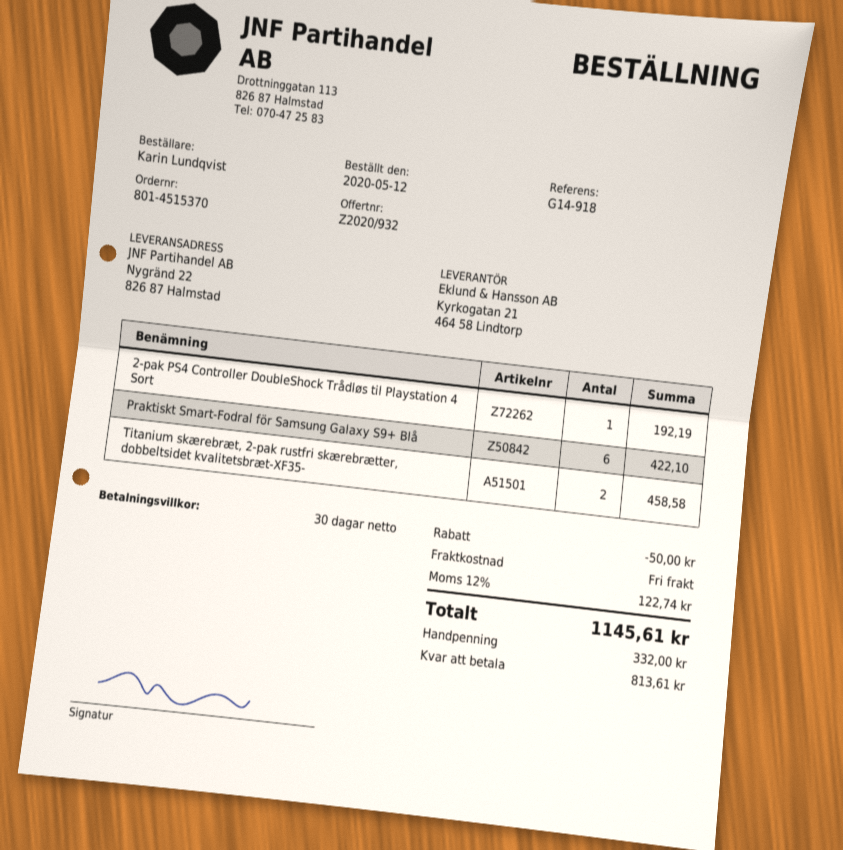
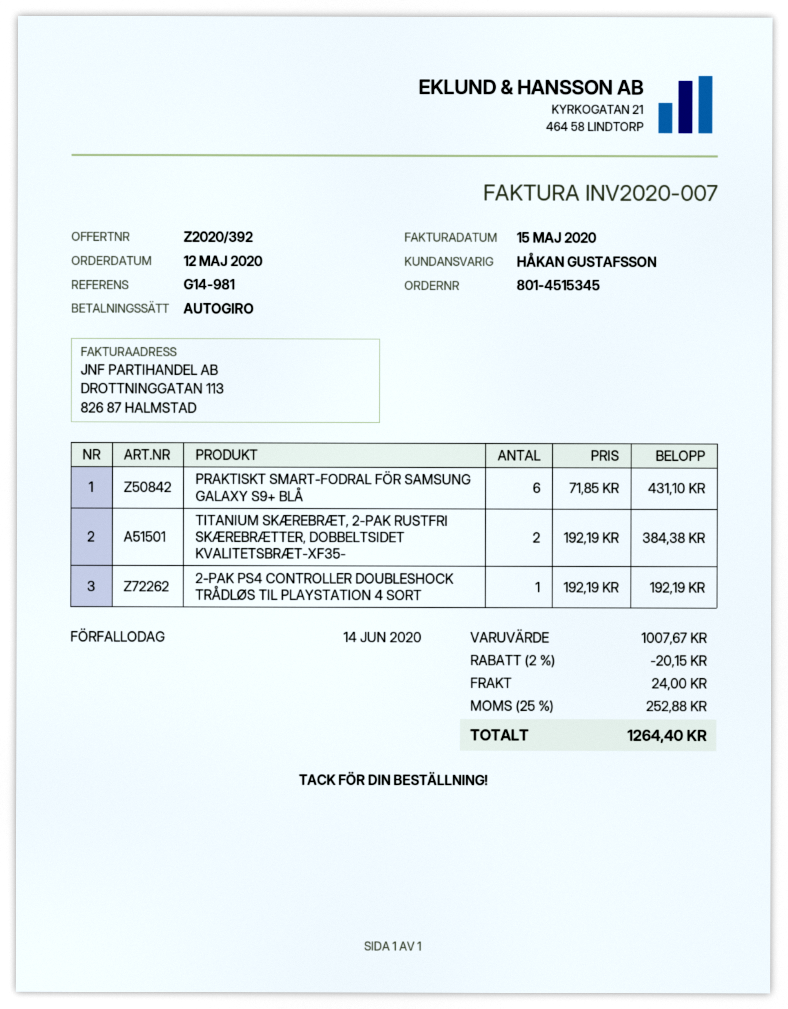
quote number: Z2020/932 -> Z2020/392
order number: 801-4515370 -> 801-4515345
reference: G14-918 -> G14-981
Praktiskt Smart-Fodral för Samsung Galaxy S9+ Blå: 6 for 422.10 -> 6 for 431.10
Titanium skærebræt, 2-pak rustfri skærebrætter, dobbeltsidet kvalitetsbræt-XF35-: 2 for 458.58 -> 2 for 384.38
discount: 50.00 -> 20.15
shipping: 0.00 -> 24.00
tax: 12% = 122.74 -> 25% = 252.88
total: 1145.61 -> 1264.40

